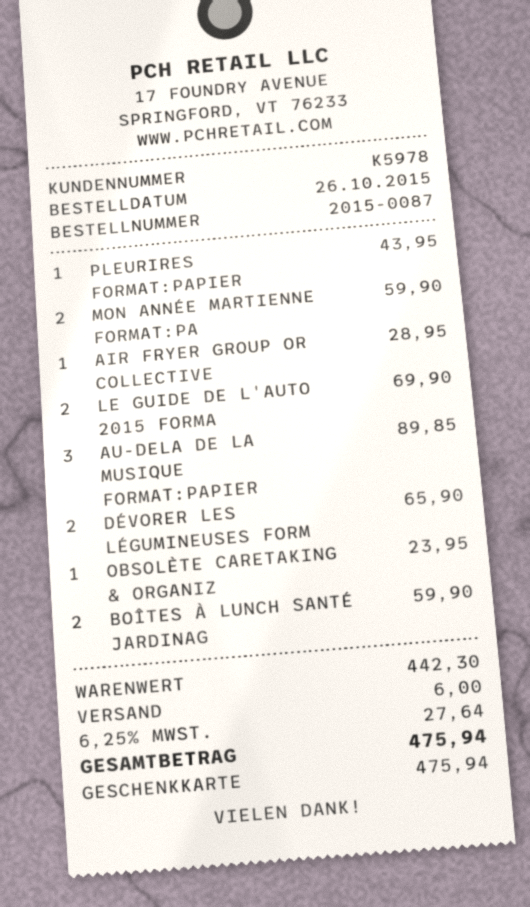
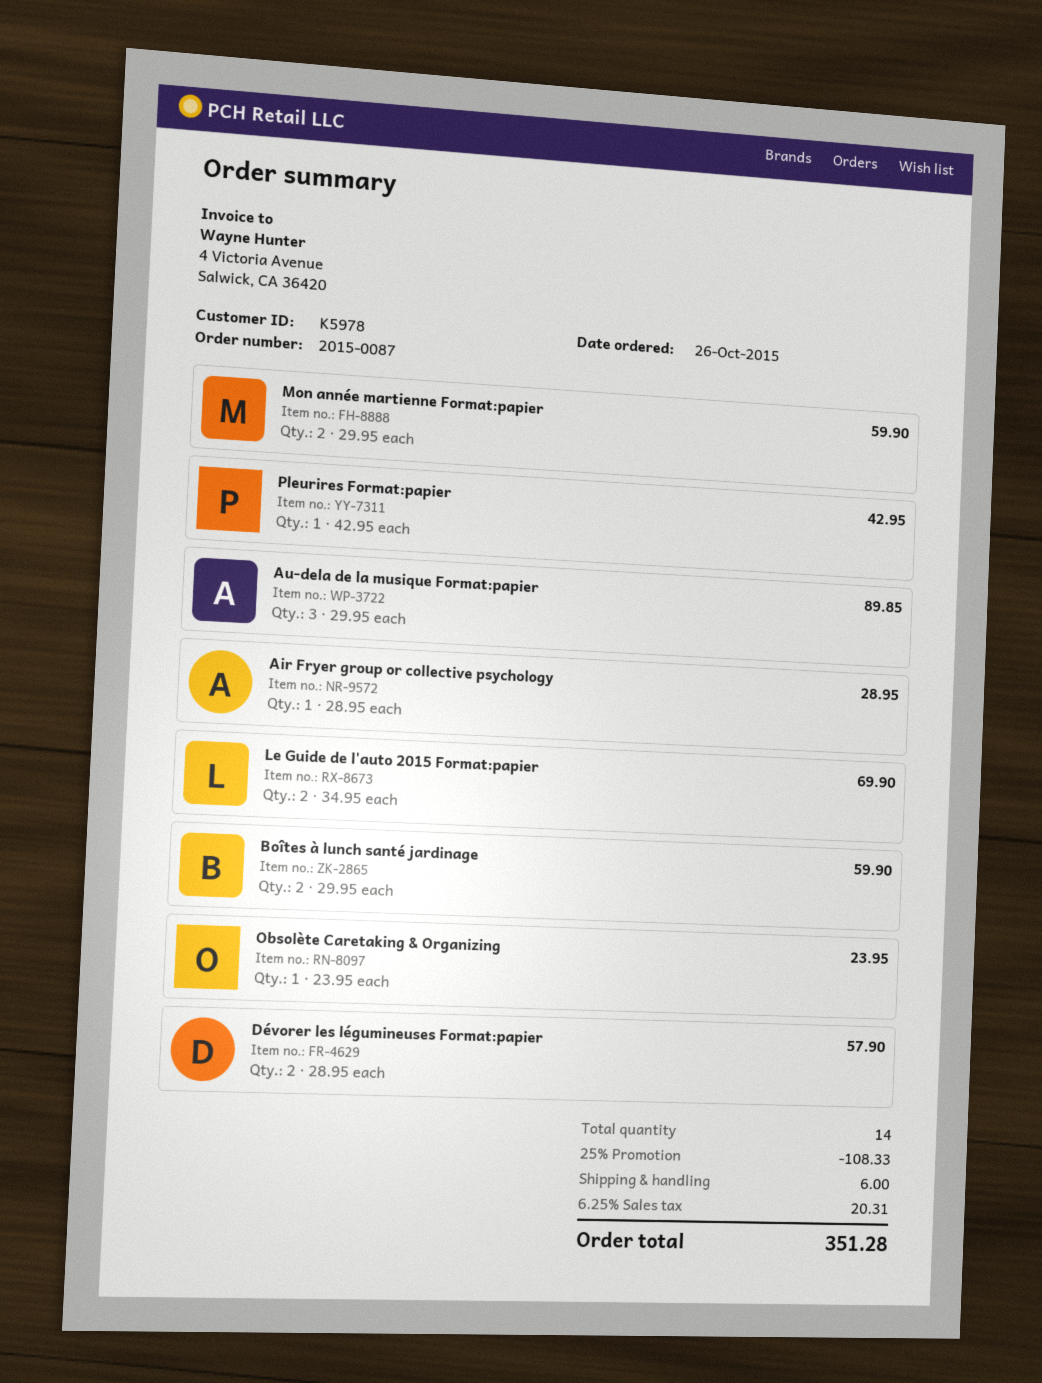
PLEURIRES FORMAT:PAPIER: 1 for 43.95 -> 1 for 42.95
DÉVORER LES LÉGUMINEUSES FORM: 2 for 65.90 -> 2 for 57.90
discount: none -> 25% = 108.33
tax: 6.25% = 27.64 -> 6.25% = 20.31
total: 475.94 -> 351.28

